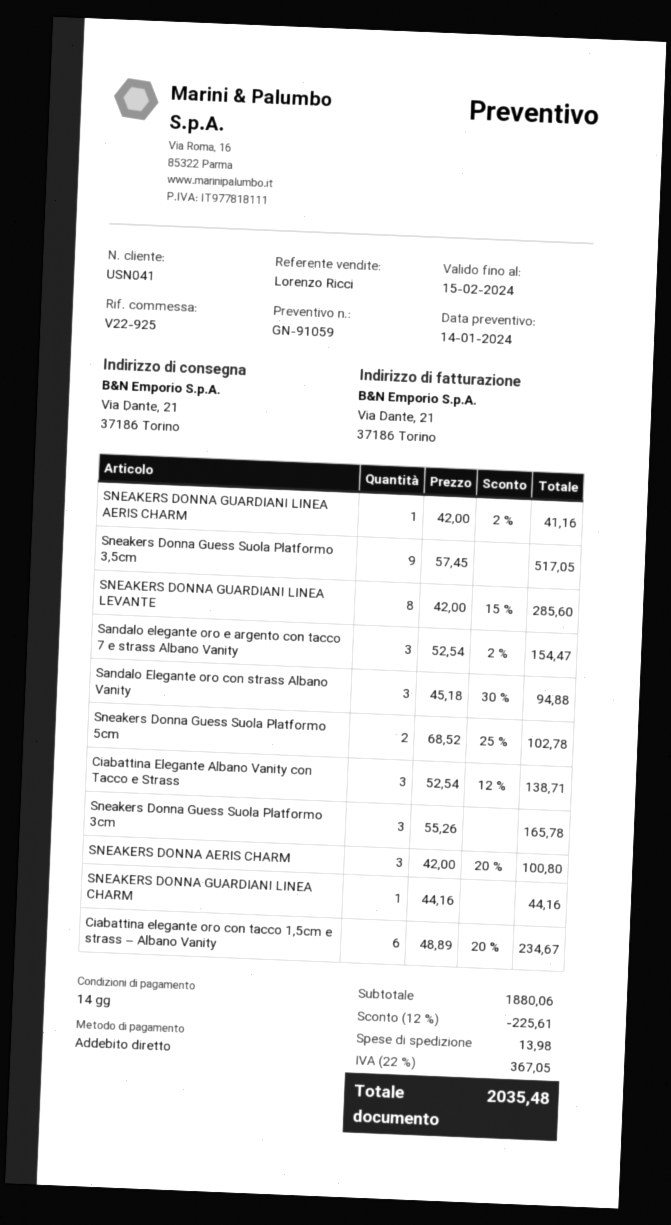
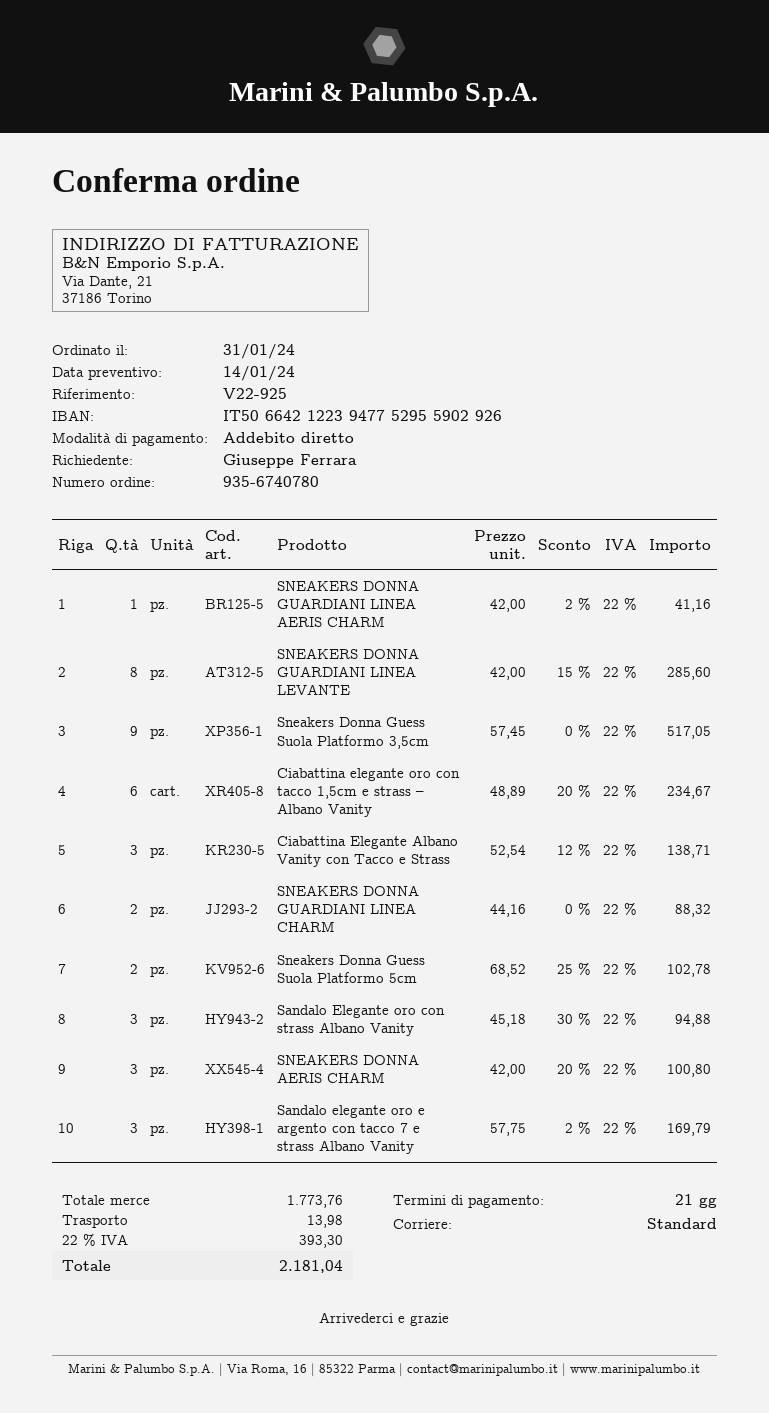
payment terms: 14 days -> 21 days
Sandalo elegante oro e argento con tacco 7 e strass Albano Vanity: 3 x 52.54 - 2% = 154.47 -> 3 x 57.75 - 2% = 169.79
Sneakers Donna Guess Suola Platformo 3cm: 3 x 55.26 = 165.78 -> none
SNEAKERS DONNA GUARDIANI LINEA CHARM: 1 x 44.16 = 44.16 -> 2 x 44.16 = 88.32
subtotal: 1880.06 -> 1773.76
discount: 12% = 225.61 -> none
tax: 22% = 367.05 -> 22% = 393.30
total: 2035.48 -> 2181.04

